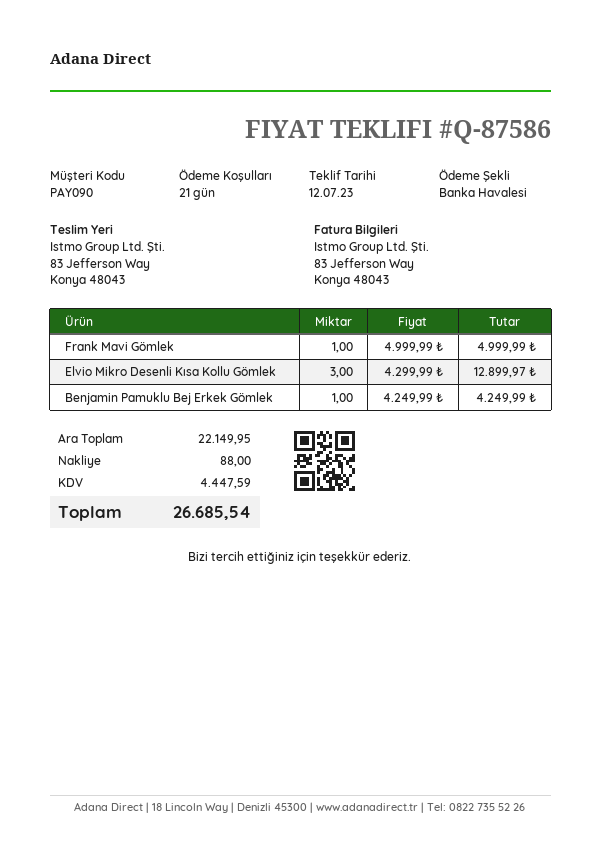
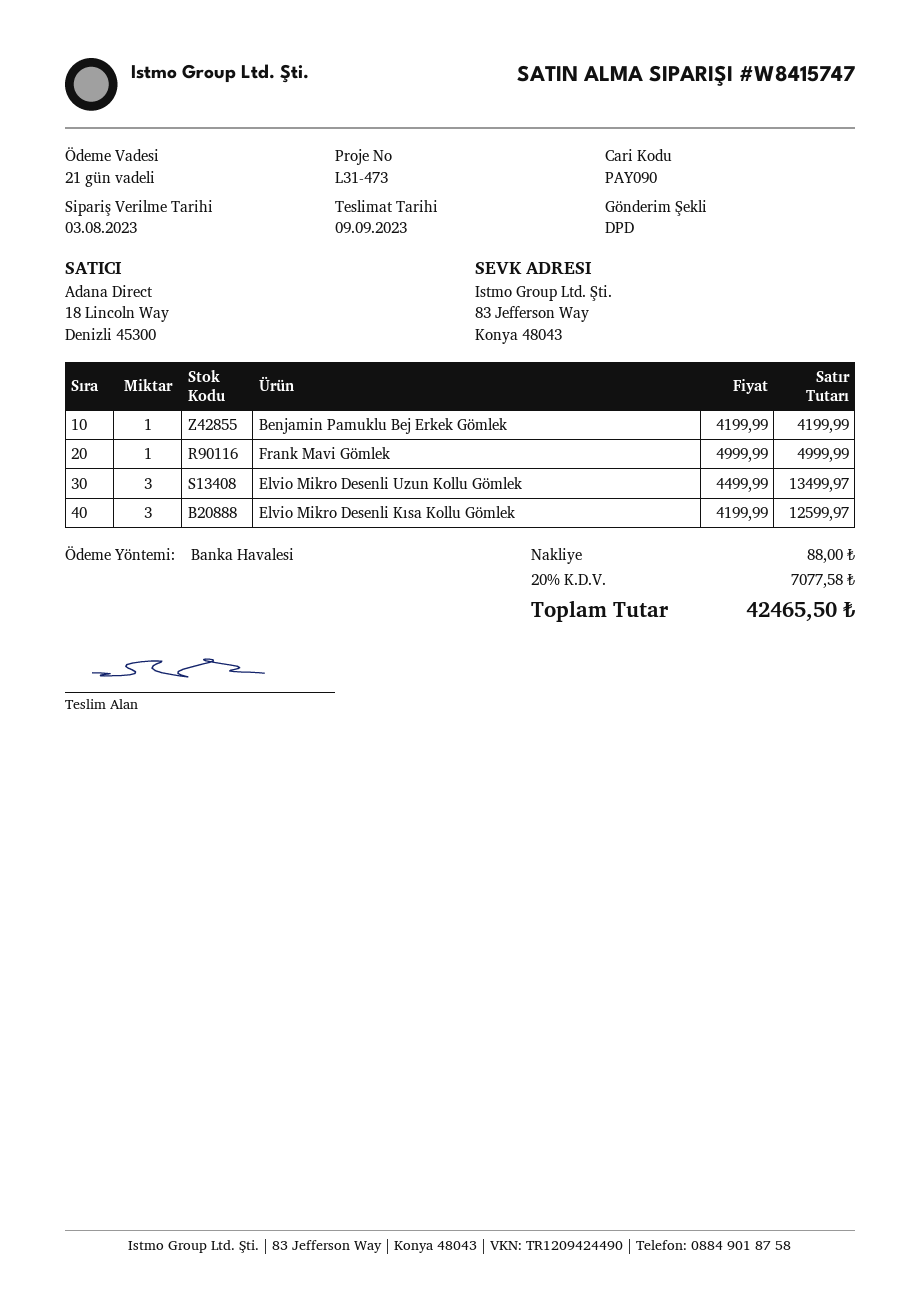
Elvio Mikro Desenli Kısa Kollu Gömlek: 3 x 4299.99 = 12899.97 -> 3 x 4199.99 = 12599.97
Benjamin Pamuklu Bej Erkek Gömlek: 1 x 4249.99 = 4249.99 -> 1 x 4199.99 = 4199.99
Elvio Mikro Desenli Uzun Kollu Gömlek: none -> 3 x 4499.99 = 13499.97
tax: 4447.59 -> 7077.58
total: 26685.54 -> 42465.50

